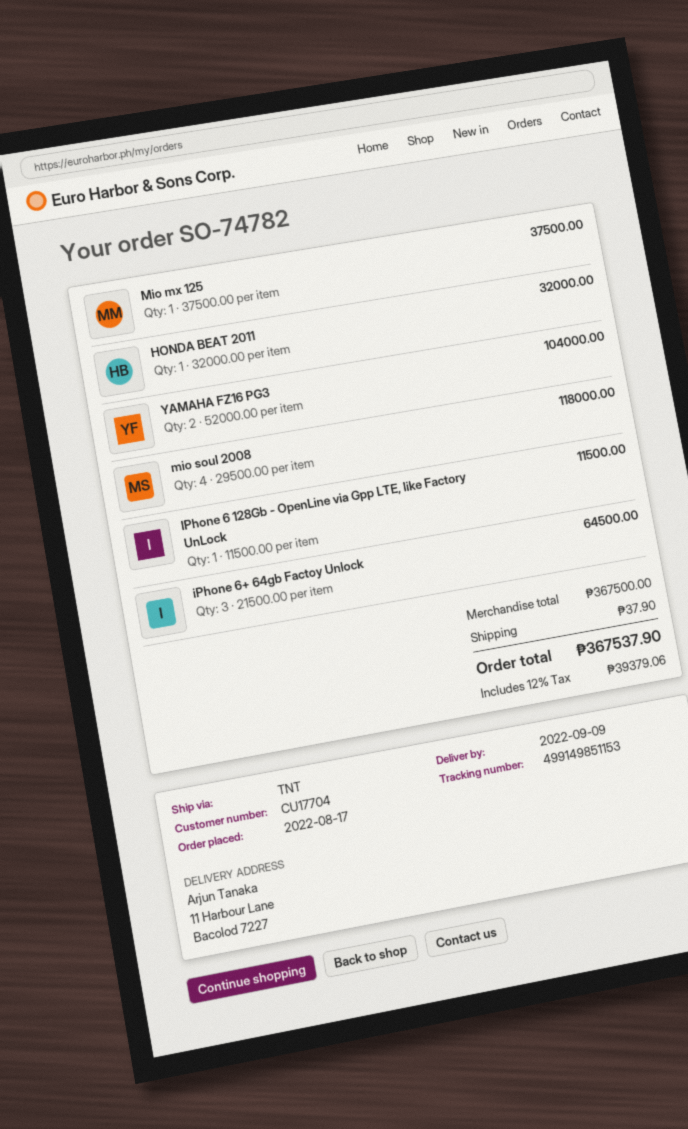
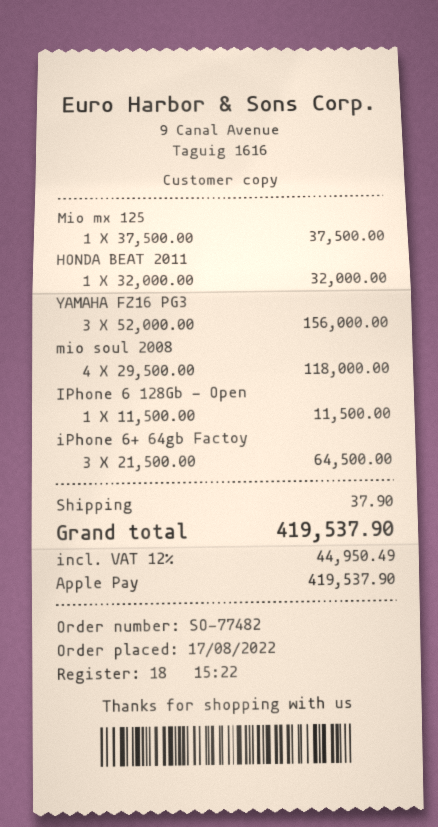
order number: SO-74782 -> SO-77482
YAMAHA FZ16 PG3: 2 x 52000.00 = 104000.00 -> 3 x 52000.00 = 156000.00
tax: 12% = 39379.06 -> 12% = 44950.49
total: 367537.90 -> 419537.90

